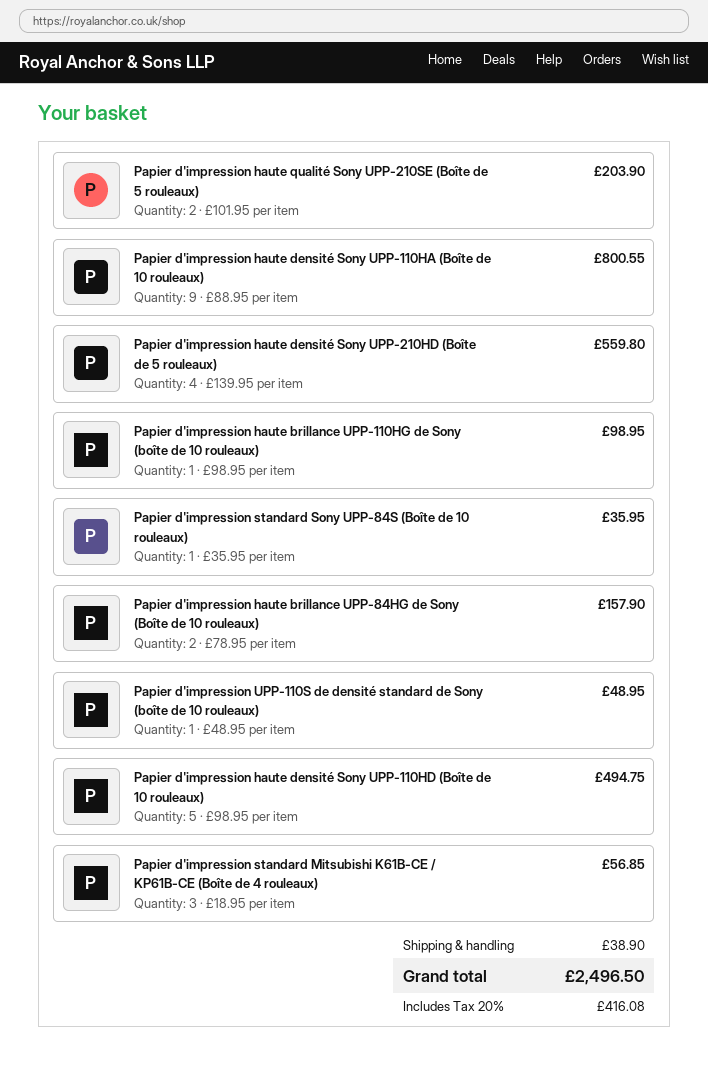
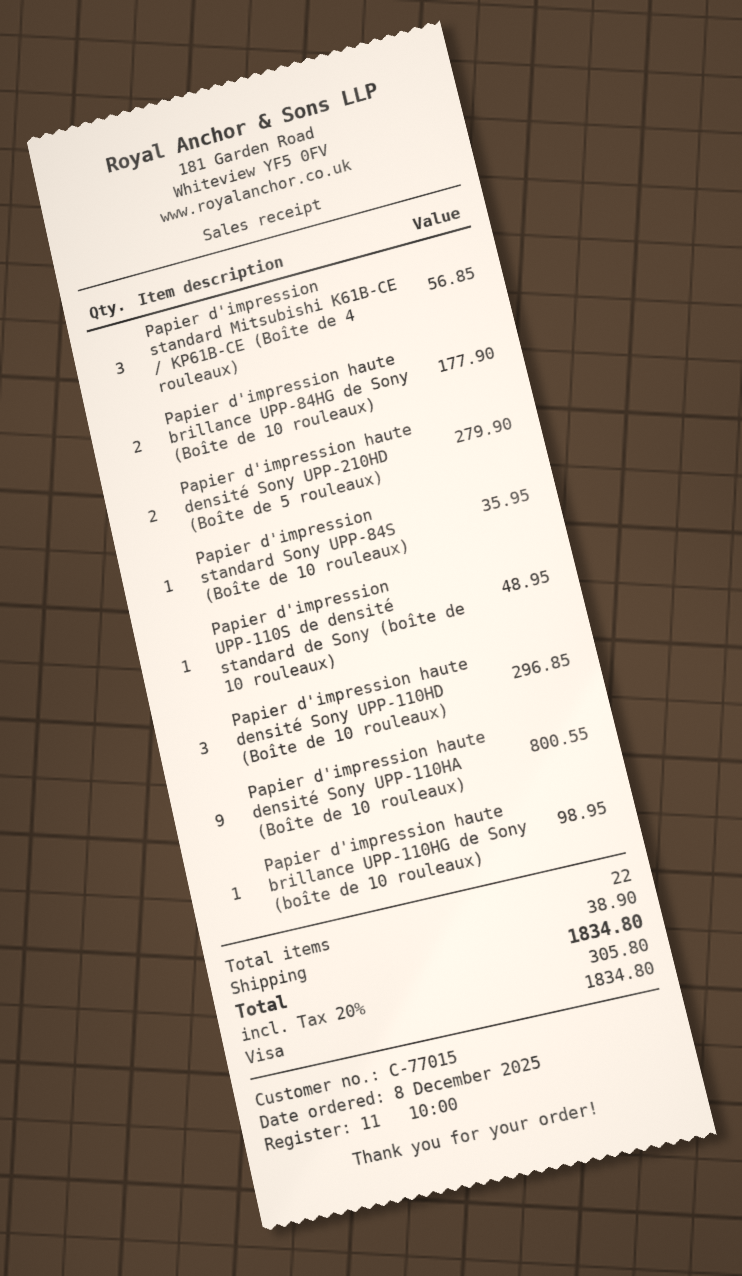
Papier d'impression haute qualité Sony UPP-210SE (Boîte de 5 rouleaux): 2 for 203.90 -> none
Papier d'impression haute densité Sony UPP-210HD (Boîte de 5 rouleaux): 4 for 559.80 -> 2 for 279.90
Papier d'impression haute brillance UPP-84HG de Sony (Boîte de 10 rouleaux): 2 for 157.90 -> 2 for 177.90
Papier d'impression haute densité Sony UPP-110HD (Boîte de 10 rouleaux): 5 for 494.75 -> 3 for 296.85
tax: 20% = 416.08 -> 20% = 305.80
total: 2496.50 -> 1834.80

